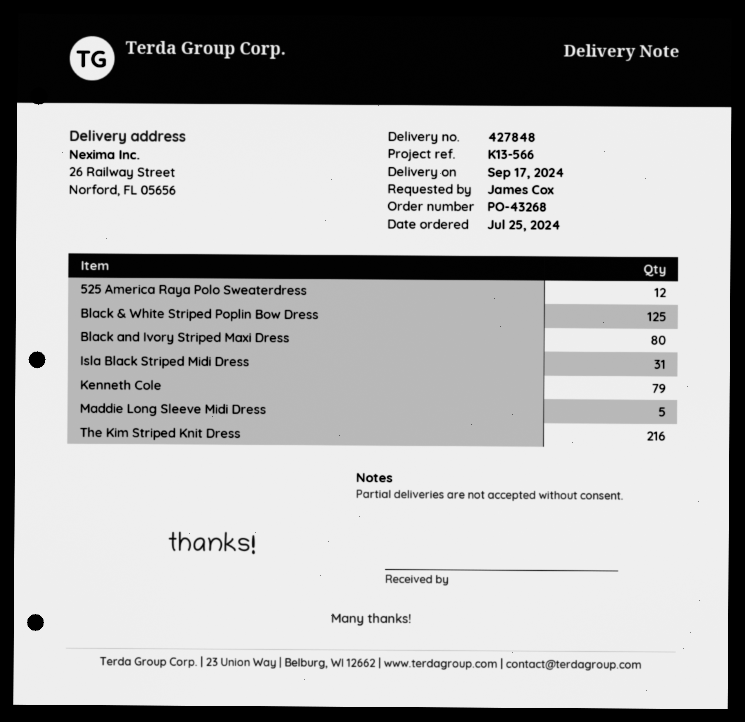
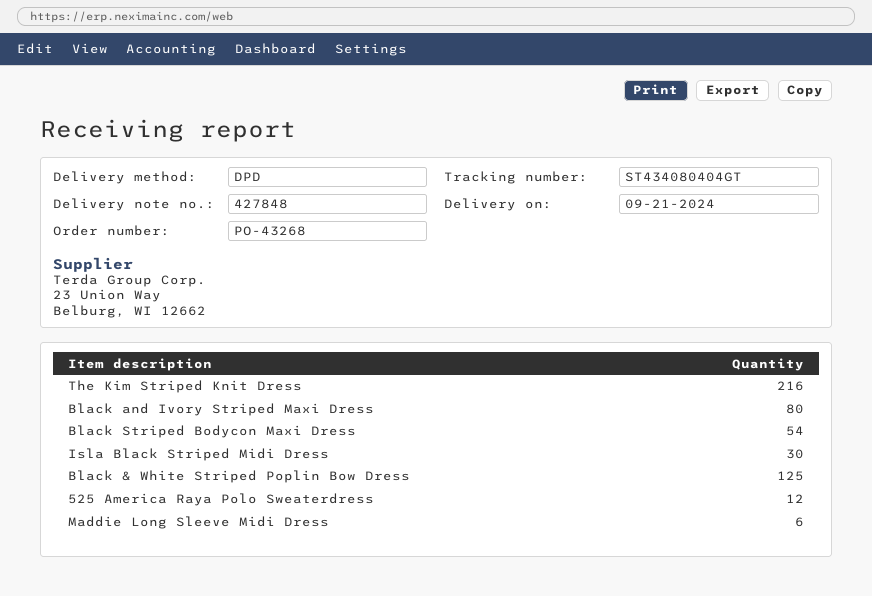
delivery date: 2024-09-17 -> 2024-09-21
Isla Black Striped Midi Dress: 31 -> 30
Kenneth Cole: 79 -> none
Maddie Long Sleeve Midi Dress: 5 -> 6
Black Striped Bodycon Maxi Dress: none -> 54

